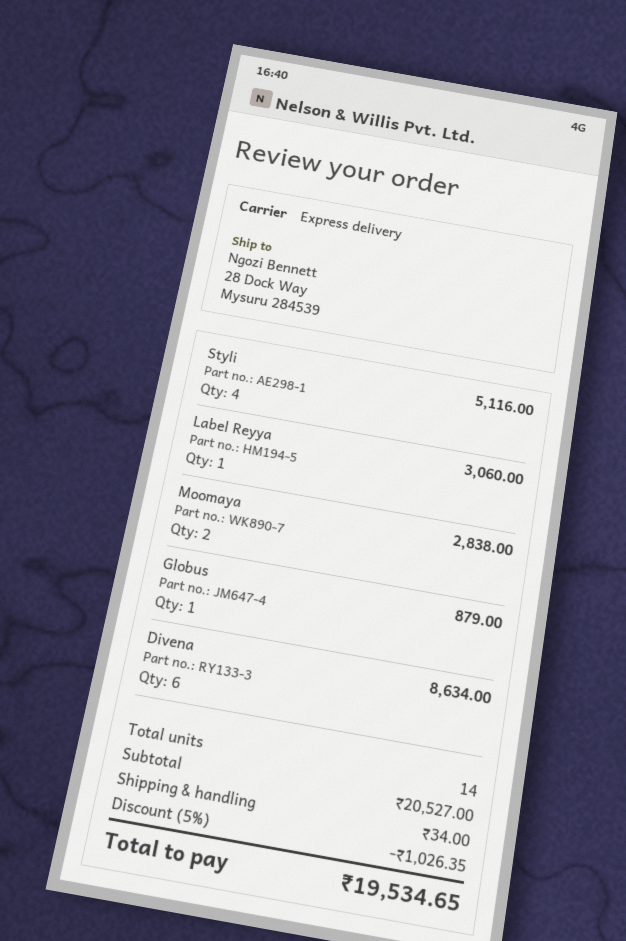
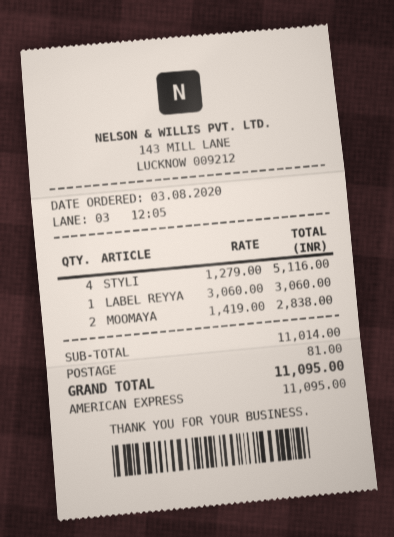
Globus: 1 for 879.00 -> none
Divena: 6 for 8634.00 -> none
subtotal: 20527.00 -> 11014.00
discount: 5% = 1026.35 -> none
shipping: 34.00 -> 81.00
total: 19534.65 -> 11095.00

